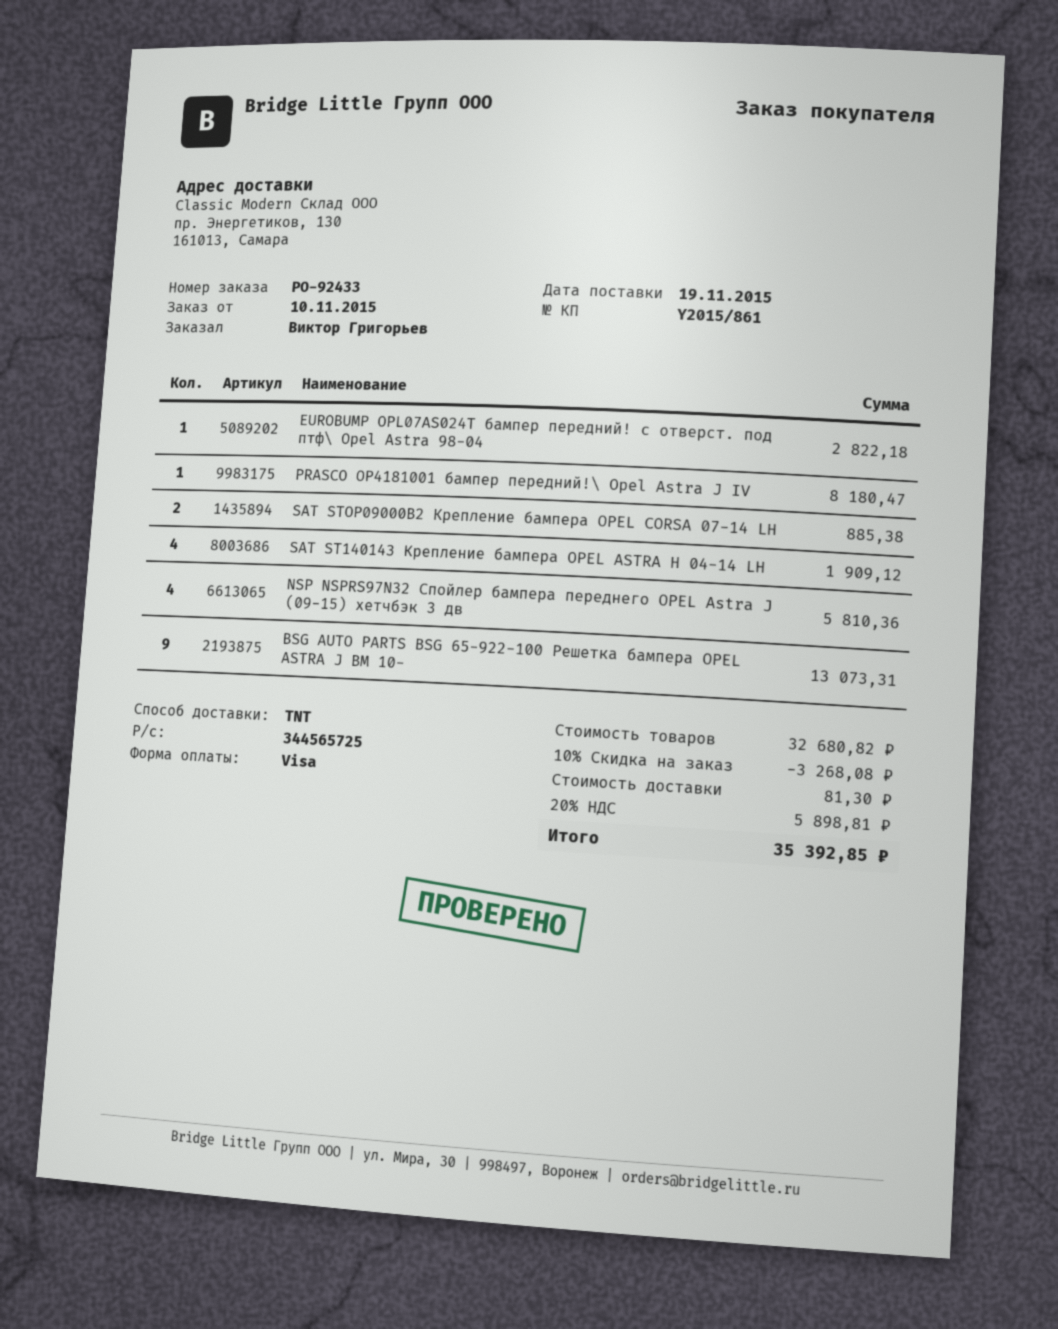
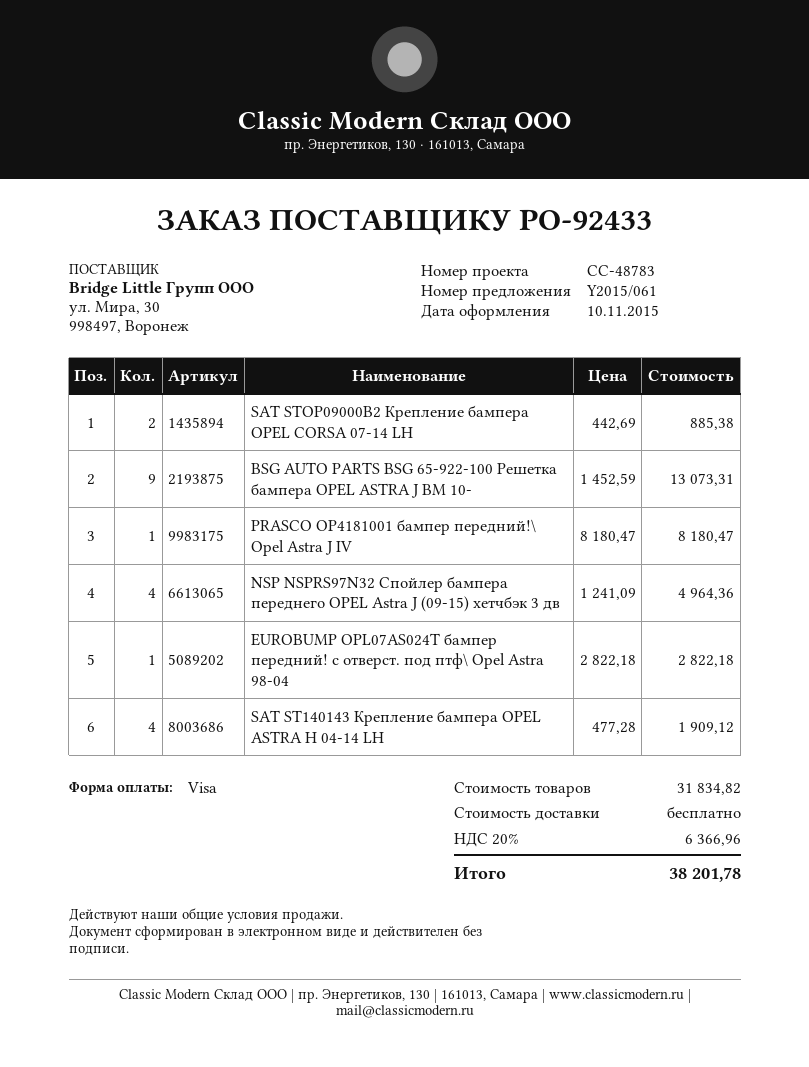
quote number: Y2015/861 -> Y2015/061
NSP NSPRS97N32 Спойлер бампера переднего OPEL Astra J (09-15) хетчбэк 3 дв: 4 for 5810.36 -> 4 for 4964.36
subtotal: 32680.82 -> 31834.82
discount: 10% = 3268.08 -> none
shipping: 81.30 -> 0.00
tax: 20% = 5898.81 -> 20% = 6366.96
total: 35392.85 -> 38201.78

